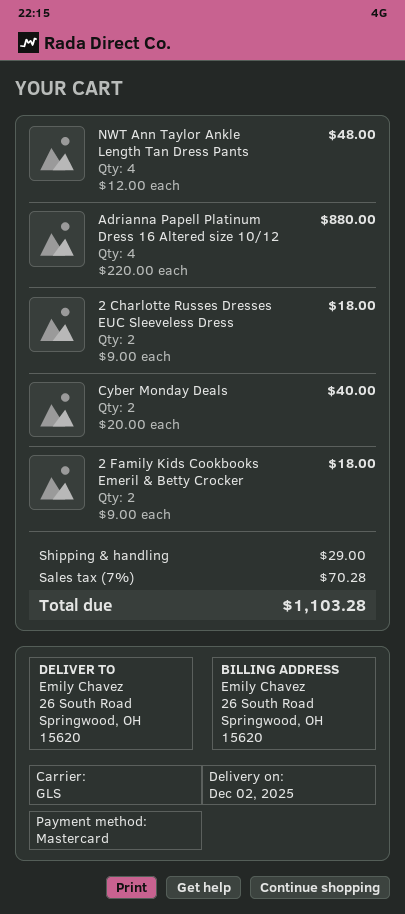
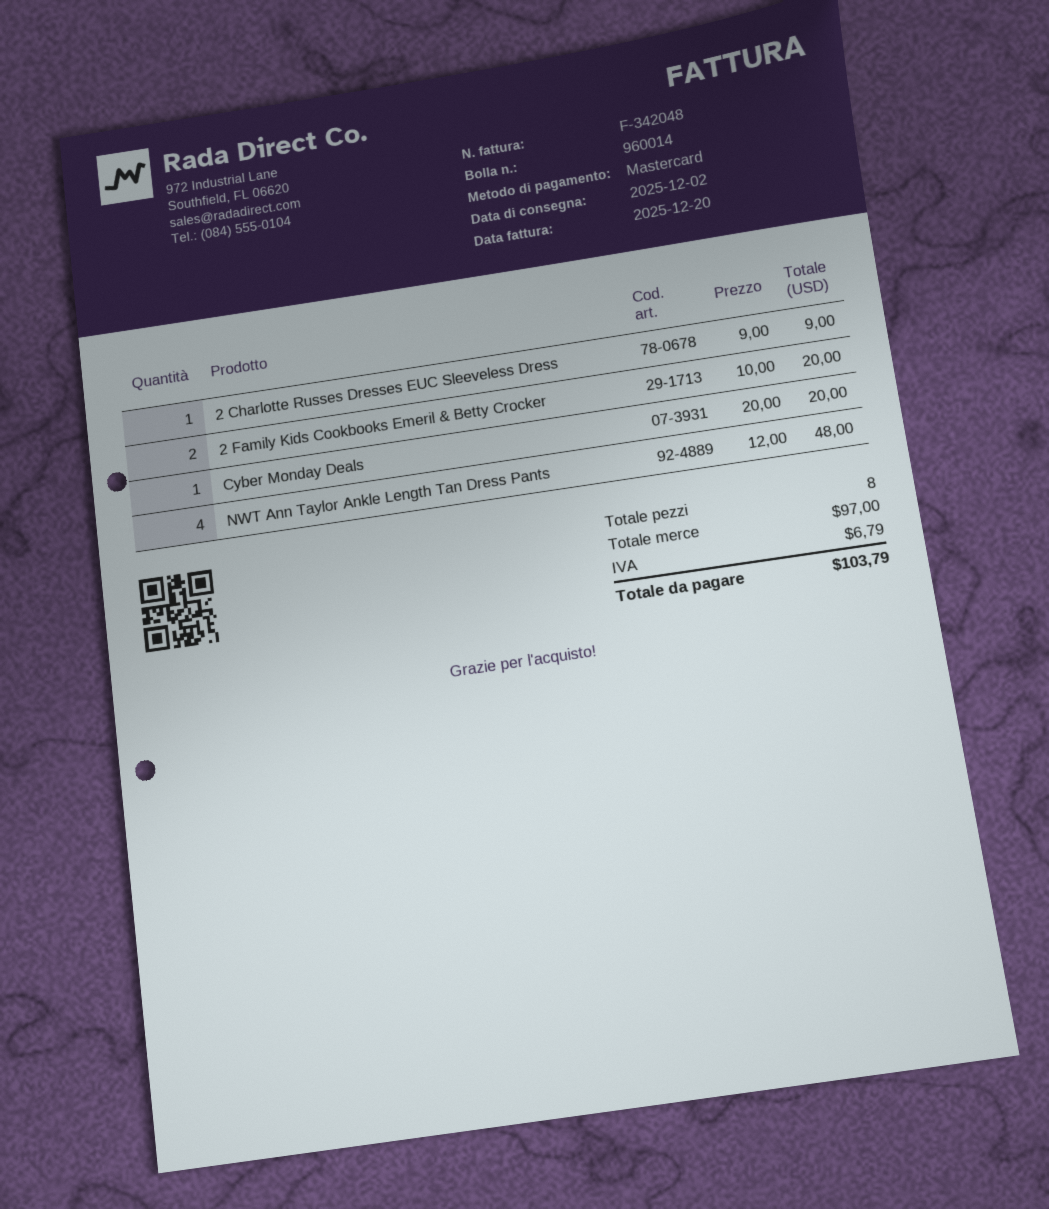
Adrianna Papell Platinum Dress 16 Altered size 10/12: 4 x 220.00 = 880.00 -> none
2 Charlotte Russes Dresses EUC Sleeveless Dress: 2 x 9.00 = 18.00 -> 1 x 9.00 = 9.00
Cyber Monday Deals: 2 x 20.00 = 40.00 -> 1 x 20.00 = 20.00
2 Family Kids Cookbooks Emeril & Betty Crocker: 2 x 9.00 = 18.00 -> 2 x 10.00 = 20.00
shipping: 29.00 -> none
tax: 70.28 -> 6.79
total: 1103.28 -> 103.79

